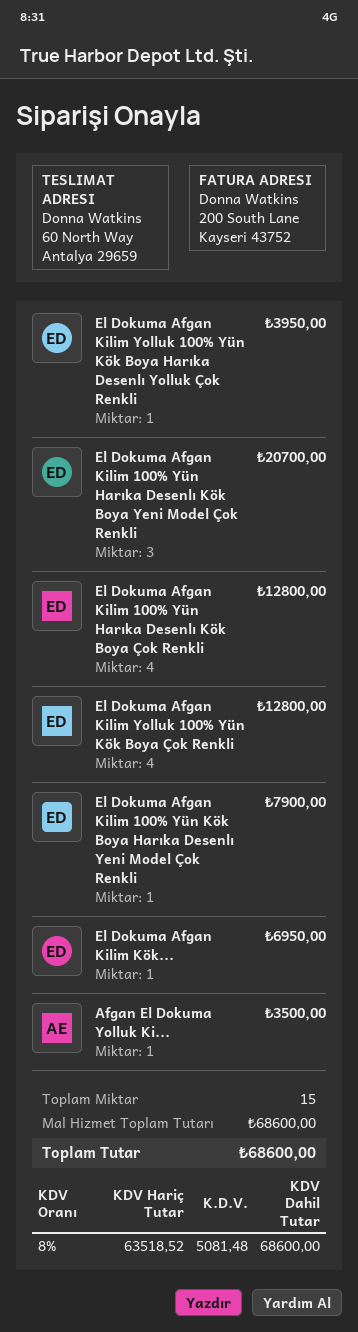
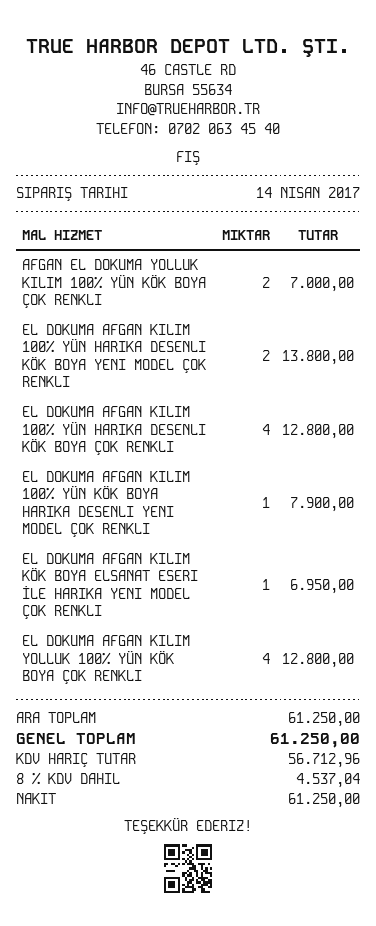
El Dokuma Afgan Kilim Yolluk 100% Yün Kök Boya Harıka Desenlı Yolluk Çok Renkli: 1 for 3950.00 -> none
El Dokuma Afgan Kilim 100% Yün Harıka Desenlı Kök Boya Yeni Model Çok Renkli: 3 for 20700.00 -> 2 for 13800.00
Afgan El Dokuma Yolluk Ki...: 1 for 3500.00 -> 2 for 7000.00
subtotal: 68600.00 -> 61250.00
net: 63518.52 -> 56712.96
tax: 8% = 5081.48 -> 8% = 4537.04
total: 68600.00 -> 61250.00

